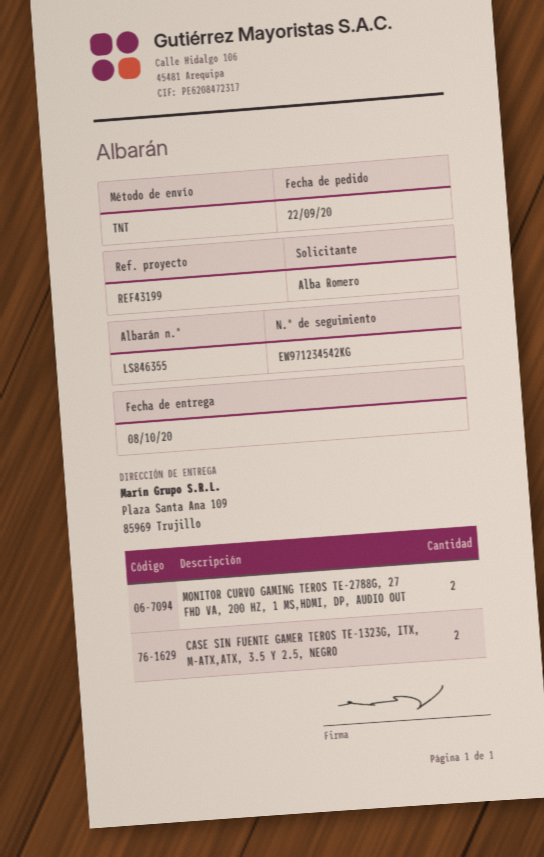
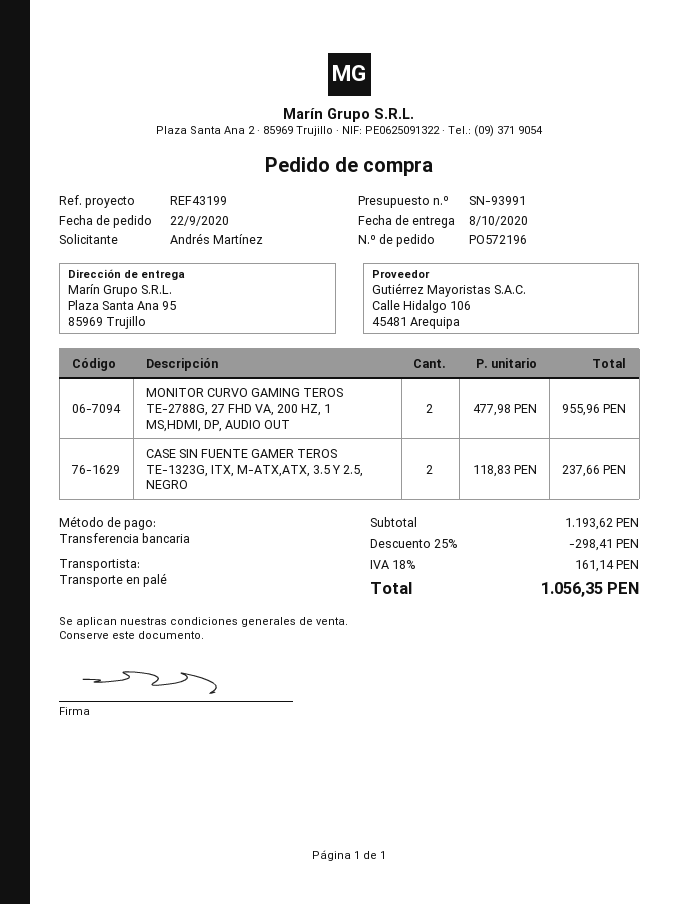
ordered by: Alba Romero -> Andrés Martínez
shipping method: TNT -> pallet freight
ship to: Plaza Santa Ana 109, 85969 Trujillo -> Plaza Santa Ana 95, 85969 Trujillo

